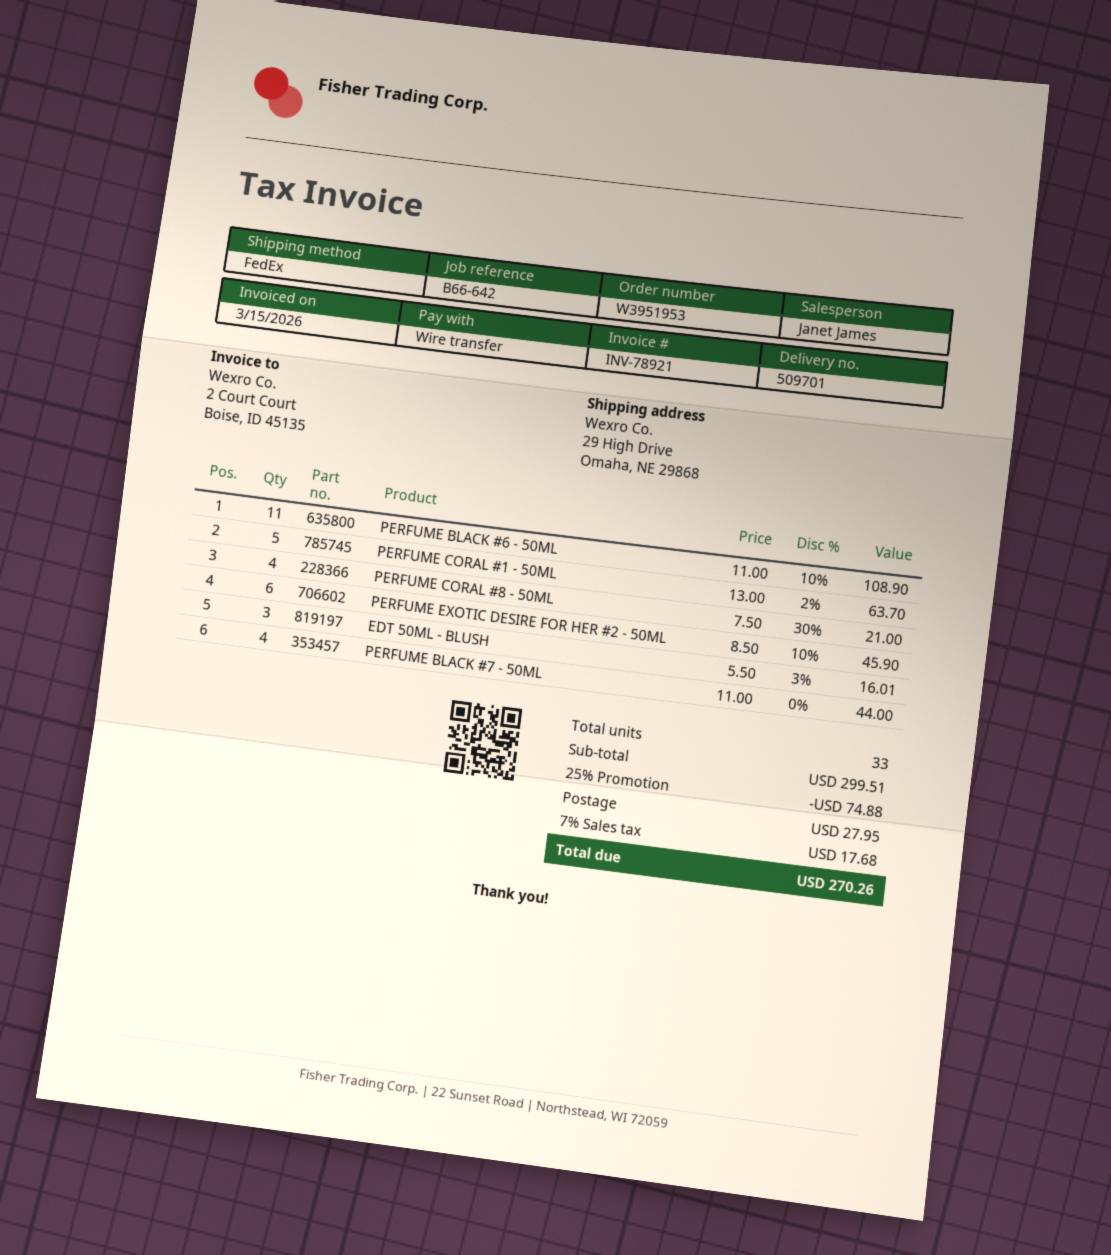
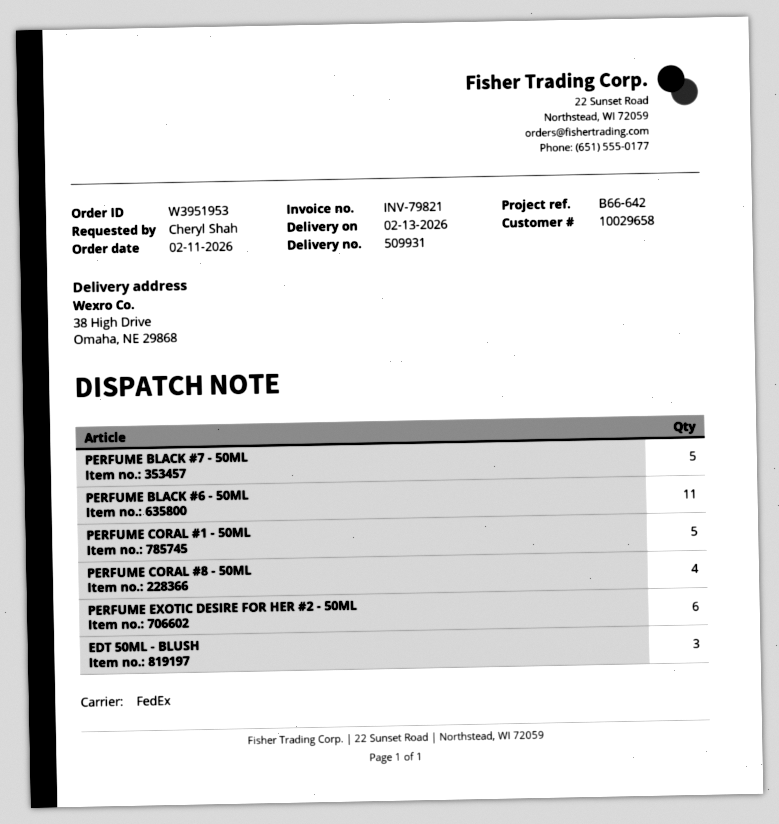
delivery note number: 509701 -> 509931
invoice number: INV-78921 -> INV-79821
ship to: 29 High Drive, Omaha, NE 29868 -> 38 High Drive, Omaha, NE 29868
PERFUME BLACK #7 - 50ML: 4 -> 5

